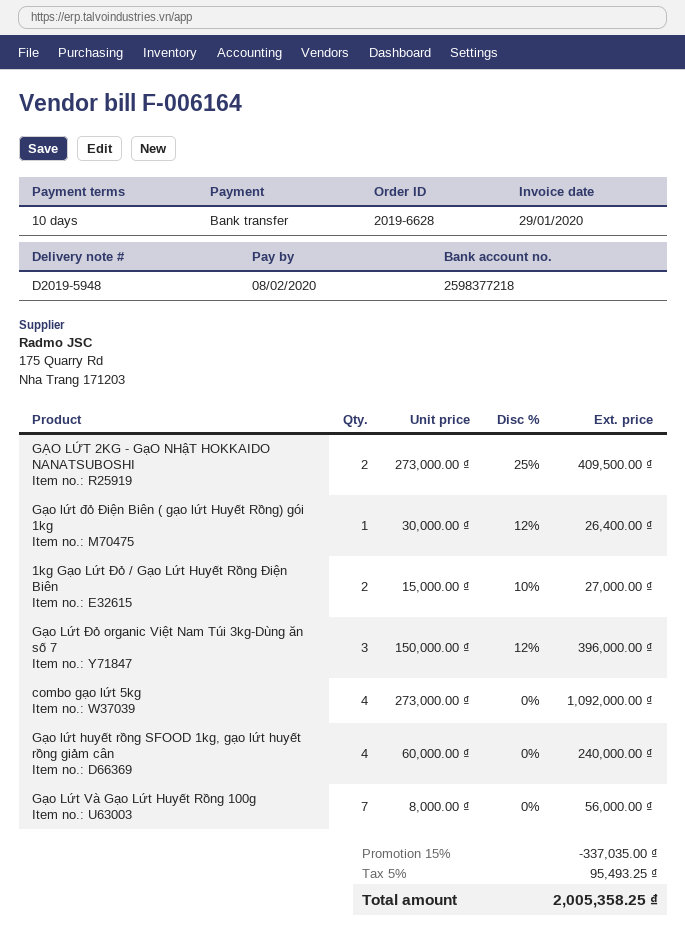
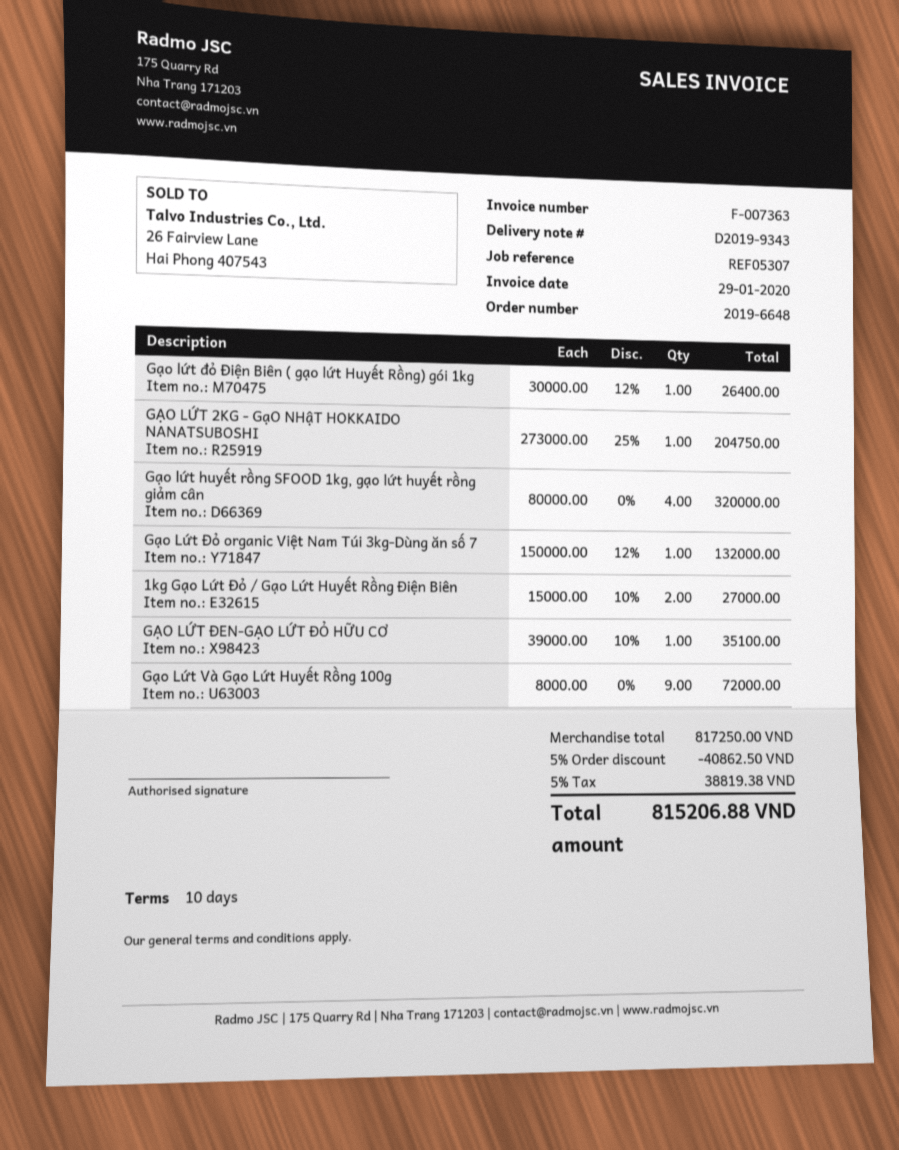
order number: 2019-6628 -> 2019-6648
delivery note number: D2019-5948 -> D2019-9343
invoice number: F-006164 -> F-007363
GẠO LỨT 2KG - GạO NHậT HOKKAIDO NANATSUBOSHI: 2 x 273000.00 - 25% = 409500.00 -> 1 x 273000.00 - 25% = 204750.00
Gạo Lứt Đỏ organic Việt Nam Túi 3kg-Dùng ăn số 7: 3 x 150000.00 - 12% = 396000.00 -> 1 x 150000.00 - 12% = 132000.00
combo gạo lứt 5kg: 4 x 273000.00 = 1092000.00 -> none
Gạo lứt huyết rồng SFOOD 1kg, gạo lứt huyết rồng giảm cân: 4 x 60000.00 = 240000.00 -> 4 x 80000.00 = 320000.00
Gạo Lứt Và Gạo Lứt Huyết Rồng 100g: 7 x 8000.00 = 56000.00 -> 9 x 8000.00 = 72000.00
GẠO LỨT ĐEN-GẠO LỨT ĐỎ HỮU CƠ: none -> 1 x 39000.00 - 10% = 35100.00
discount: 15% = 337035.00 -> 5% = 40862.50
tax: 5% = 95493.25 -> 5% = 38819.38
total: 2005358.25 -> 815206.88

